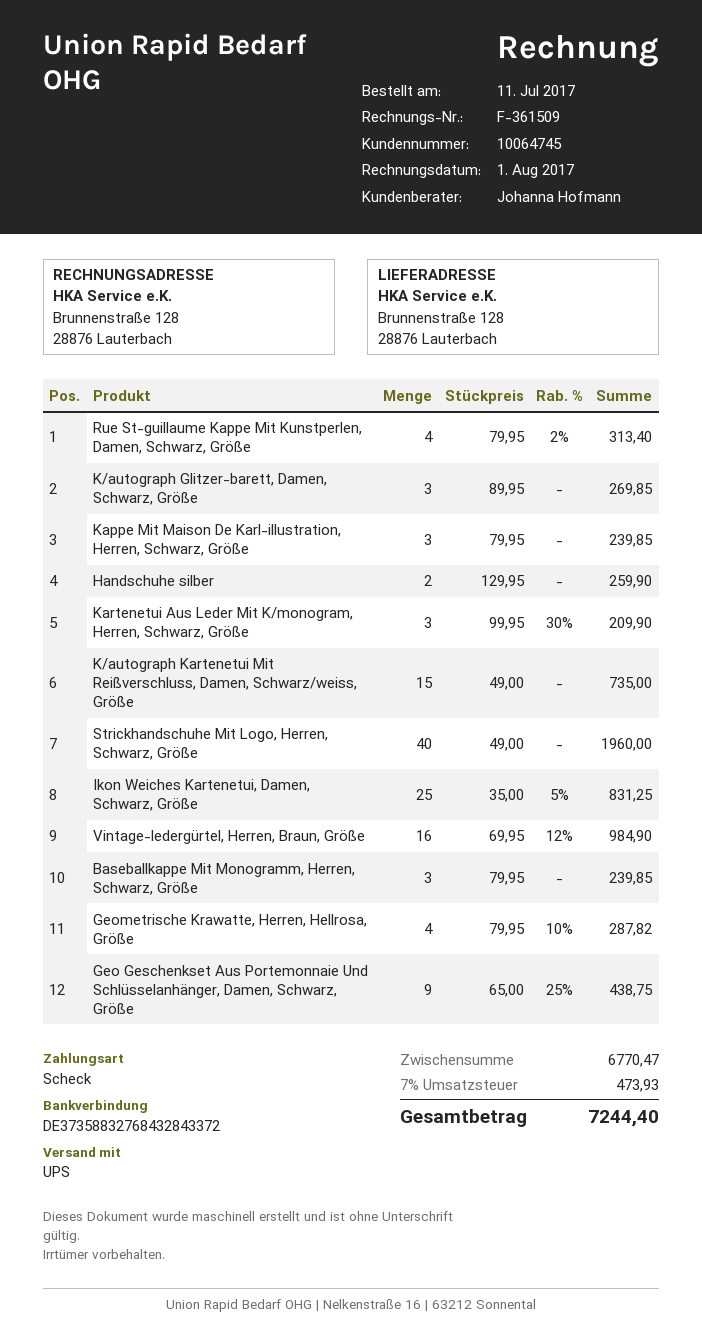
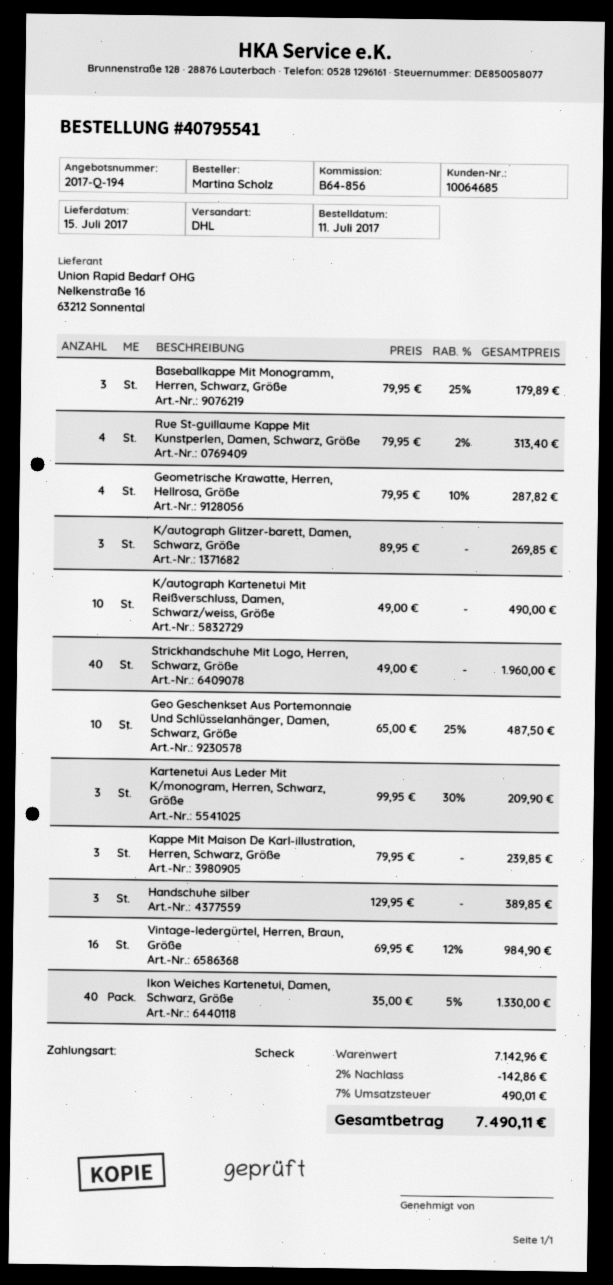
customer number: 10064745 -> 10064685
shipping method: UPS -> DHL
Handschuhe silber: 2 x 129.95 = 259.90 -> 3 x 129.95 = 389.85
K/autograph Kartenetui Mit Reißverschluss, Damen, Schwarz/weiss, Größe: 15 x 49.00 = 735.00 -> 10 x 49.00 = 490.00
Ikon Weiches Kartenetui, Damen, Schwarz, Größe: 25 x 35.00 - 5% = 831.25 -> 40 x 35.00 - 5% = 1330.00
Baseballkappe Mit Monogramm, Herren, Schwarz, Größe: 3 x 79.95 = 239.85 -> 3 x 79.95 - 25% = 179.89
Geo Geschenkset Aus Portemonnaie Und Schlüsselanhänger, Damen, Schwarz, Größe: 9 x 65.00 - 25% = 438.75 -> 10 x 65.00 - 25% = 487.50
subtotal: 6770.47 -> 7142.96
discount: none -> 2% = 142.86
tax: 7% = 473.93 -> 7% = 490.01
total: 7244.40 -> 7490.11

